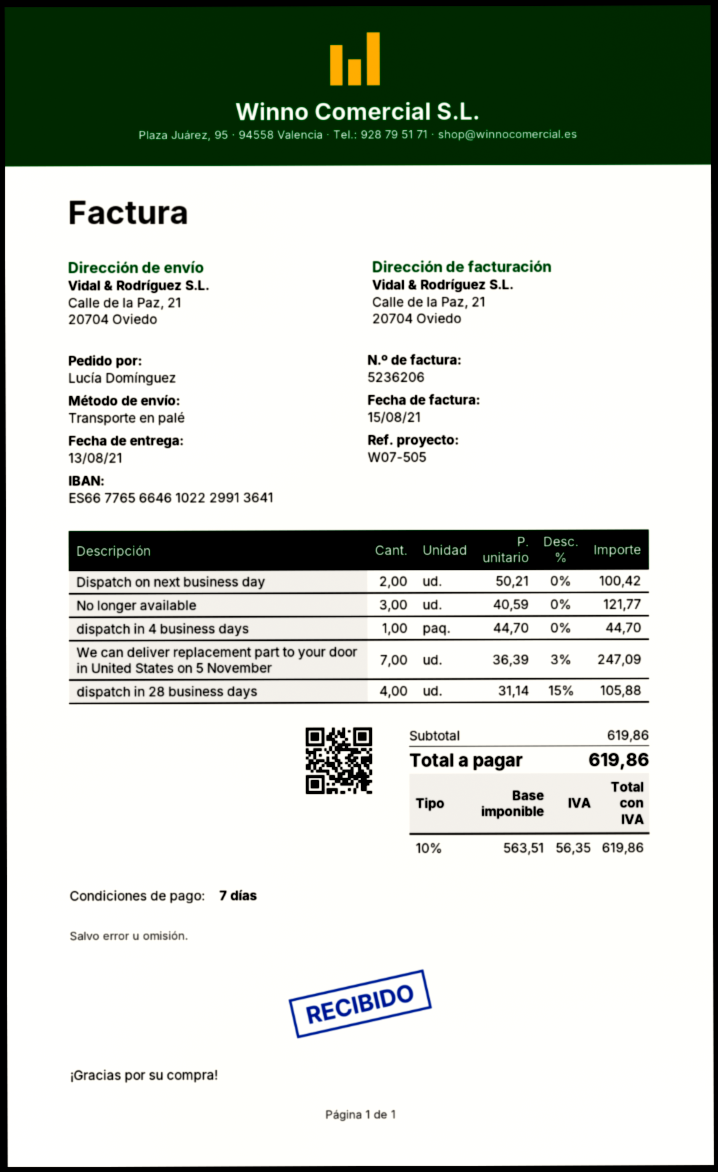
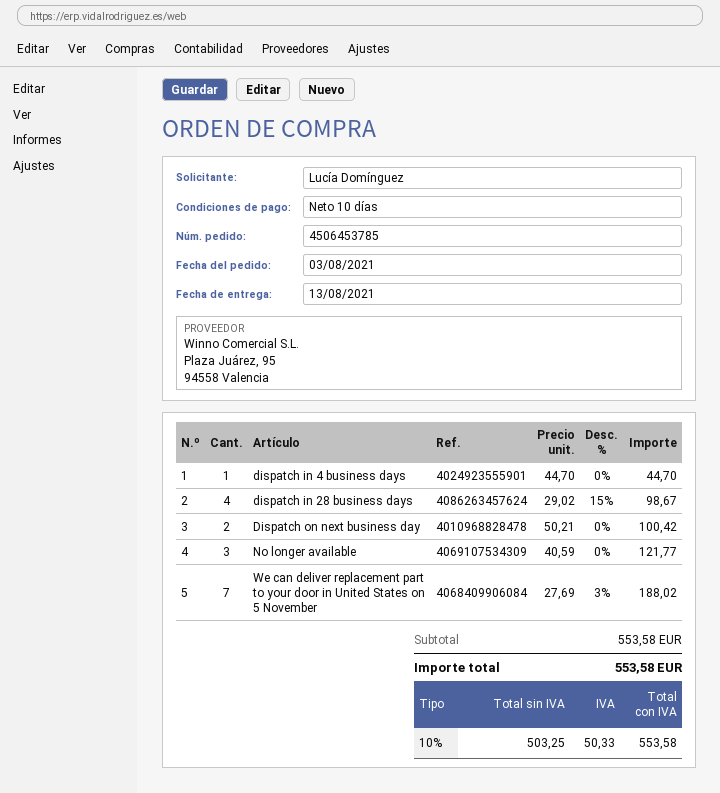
payment terms: 7 days -> 10 days
We can deliver replacement part to your door in United States on 5 November: 7 x 36.39 - 3% = 247.09 -> 7 x 27.69 - 3% = 188.02
dispatch in 28 business days: 4 x 31.14 - 15% = 105.88 -> 4 x 29.02 - 15% = 98.67
subtotal: 619.86 -> 553.58
net: 563.51 -> 503.25
tax: 10% = 56.35 -> 10% = 50.33
total: 619.86 -> 553.58

